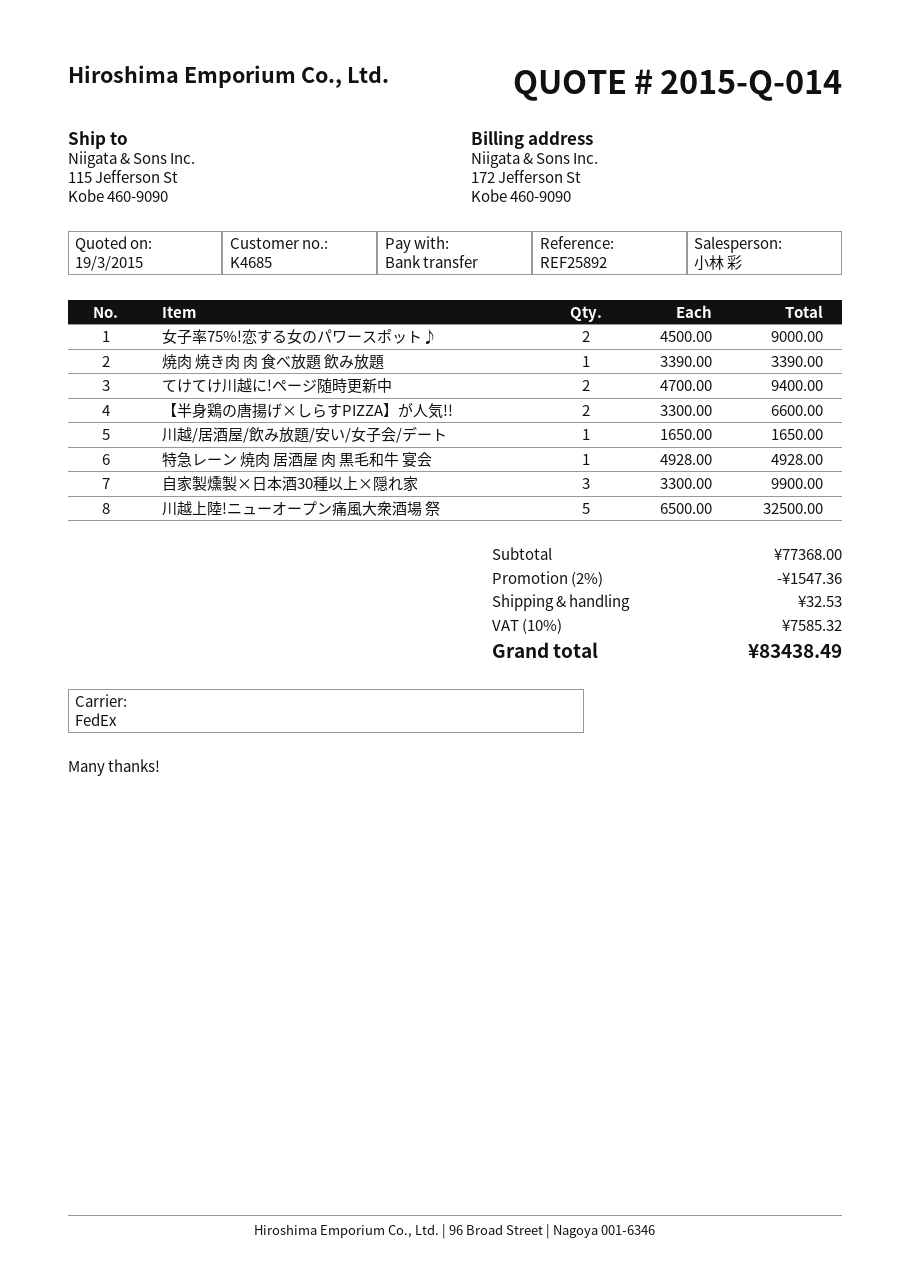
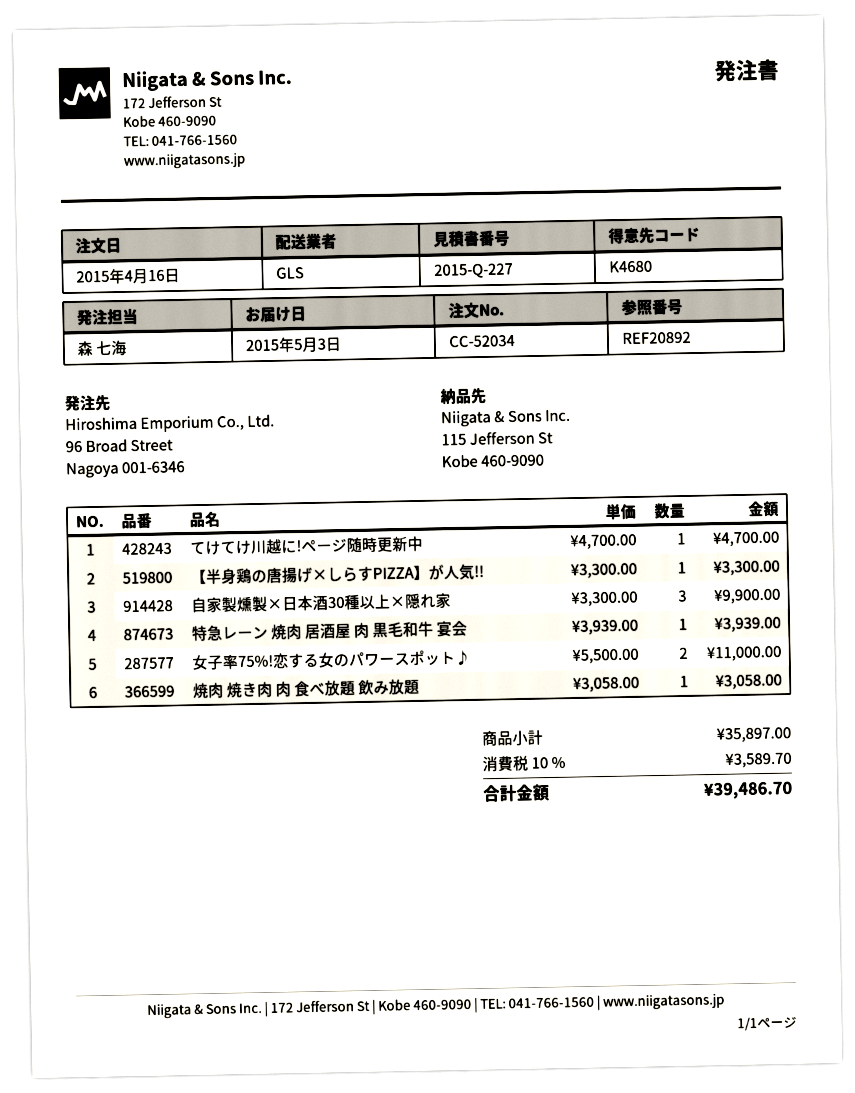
quote number: 2015-Q-014 -> 2015-Q-227
customer number: K4685 -> K4680
reference: REF25892 -> REF20892
shipping method: FedEx -> GLS
女子率75%!恋する女のパワースポット♪: 2 x 4500.00 = 9000.00 -> 2 x 5500.00 = 11000.00
焼肉 焼き肉 肉 食べ放題 飲み放題: 1 x 3390.00 = 3390.00 -> 1 x 3058.00 = 3058.00
てけてけ川越に!ページ随時更新中: 2 x 4700.00 = 9400.00 -> 1 x 4700.00 = 4700.00
【半身鶏の唐揚げ×しらすPIZZA】が人気!!: 2 x 3300.00 = 6600.00 -> 1 x 3300.00 = 3300.00
川越/居酒屋/飲み放題/安い/女子会/デート: 1 x 1650.00 = 1650.00 -> none
特急レーン 焼肉 居酒屋 肉 黒毛和牛 宴会: 1 x 4928.00 = 4928.00 -> 1 x 3939.00 = 3939.00
川越上陸!ニューオープン痛風大衆酒場 祭: 5 x 6500.00 = 32500.00 -> none
subtotal: 77368.00 -> 35897.00
discount: 2% = 1547.36 -> none
shipping: 32.53 -> none
tax: 10% = 7585.32 -> 10% = 3589.70
total: 83438.49 -> 39486.70

